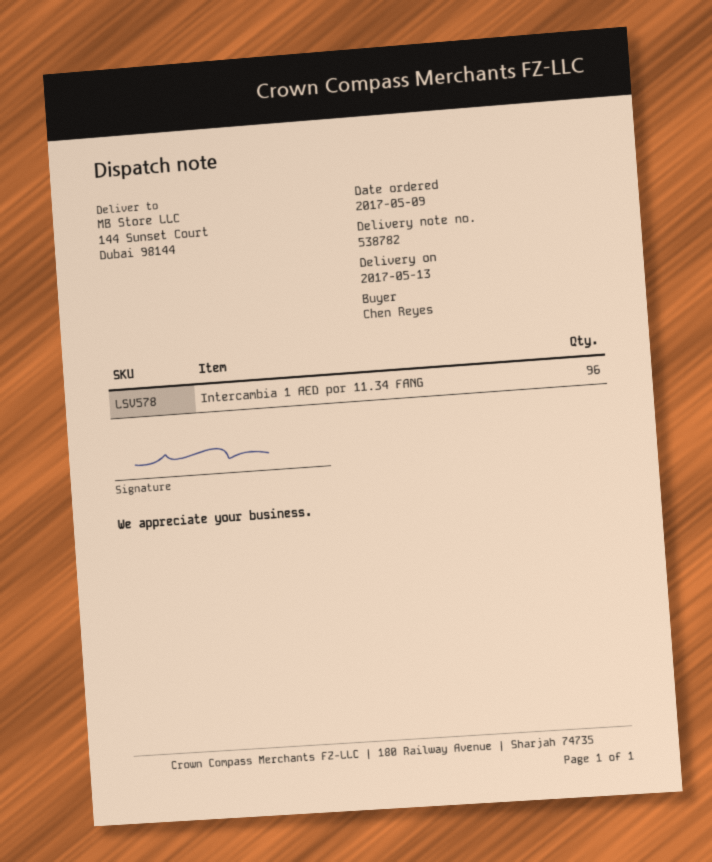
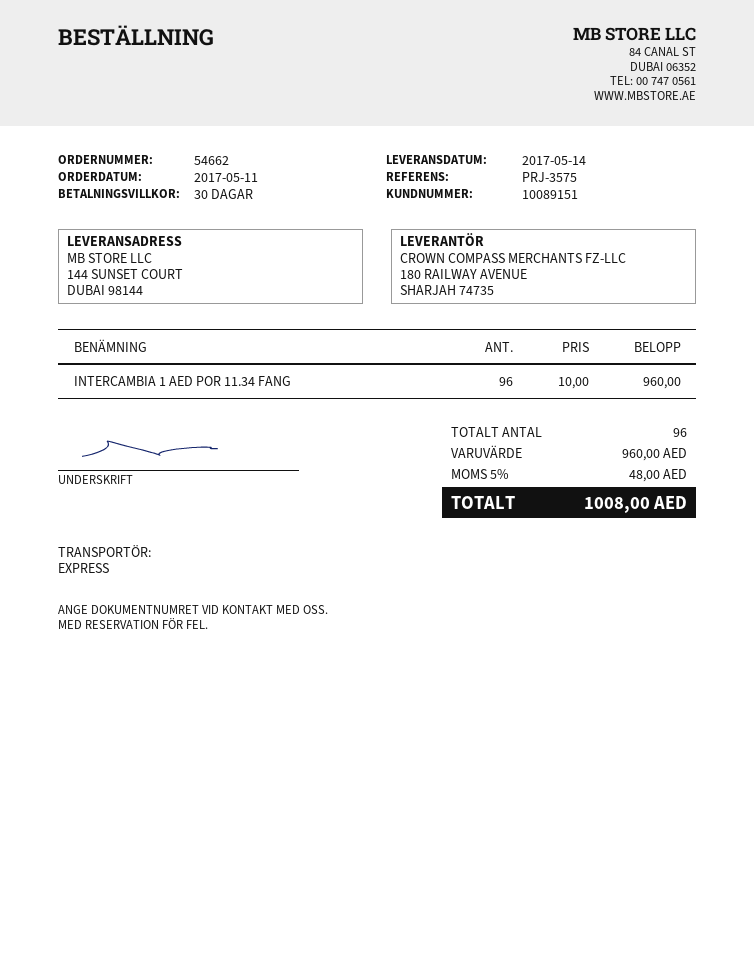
order date: 2017-05-09 -> 2017-05-11
delivery date: 2017-05-13 -> 2017-05-14

